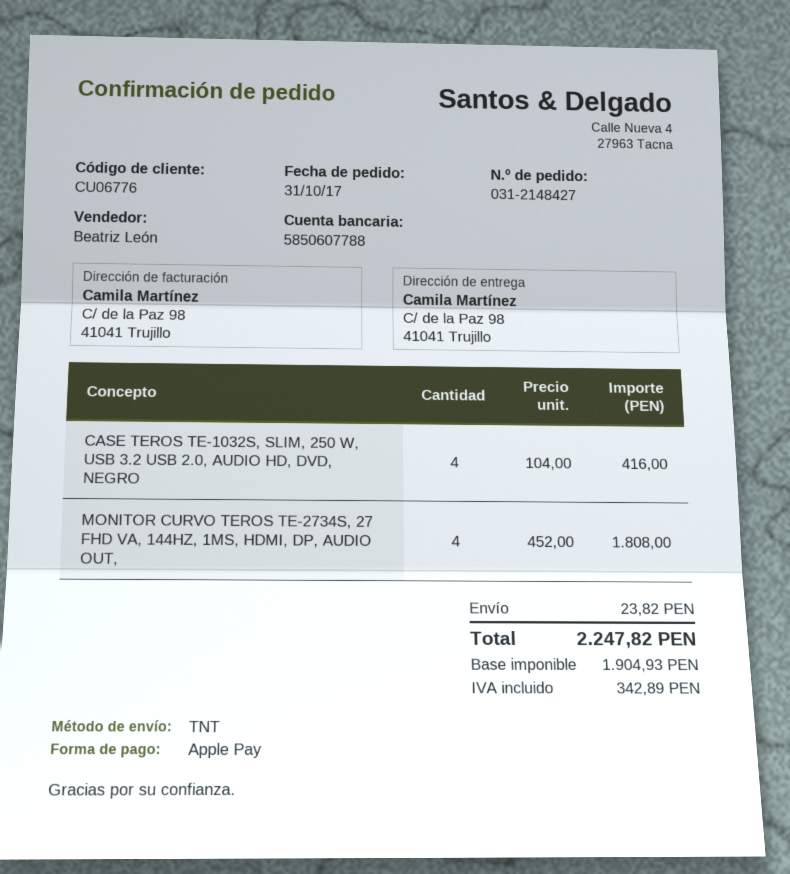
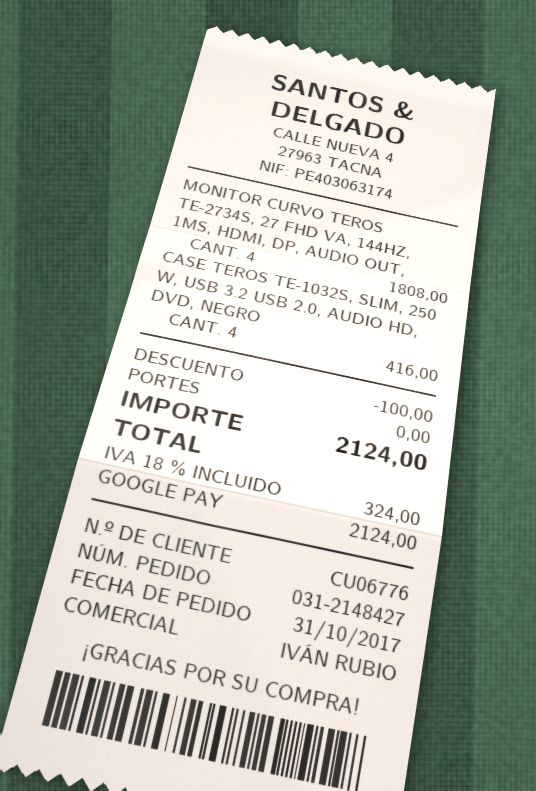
sales rep: Beatriz León -> IVÁN RUBIO
payment method: Apple Pay -> Google Pay
discount: none -> 100.00
shipping: 23.82 -> 0.00
tax: 342.89 -> 324.00
total: 2247.82 -> 2124.00

